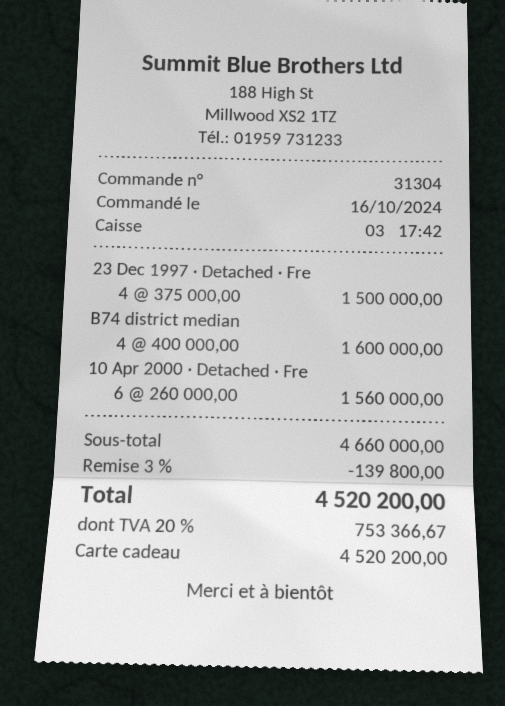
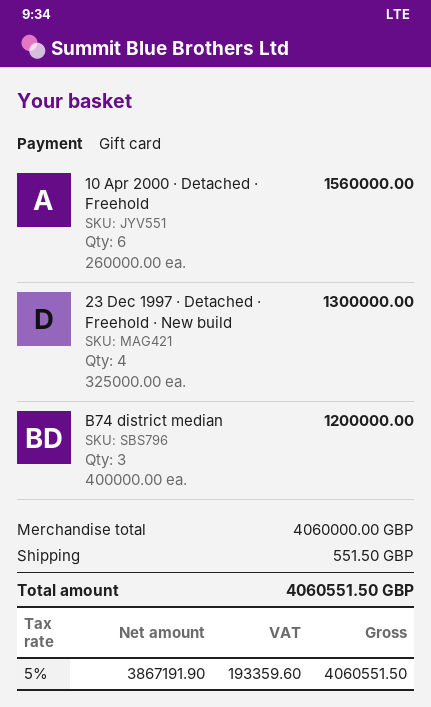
23 Dec 1997 · Detached · Fre: 4 x 375000.00 = 1500000.00 -> 4 x 325000.00 = 1300000.00
B74 district median: 4 x 400000.00 = 1600000.00 -> 3 x 400000.00 = 1200000.00
subtotal: 4660000.00 -> 4060000.00
discount: 3% = 139800.00 -> none
shipping: none -> 551.50
tax: 20% = 753366.67 -> 5% = 193359.60
total: 4520200.00 -> 4060551.50

